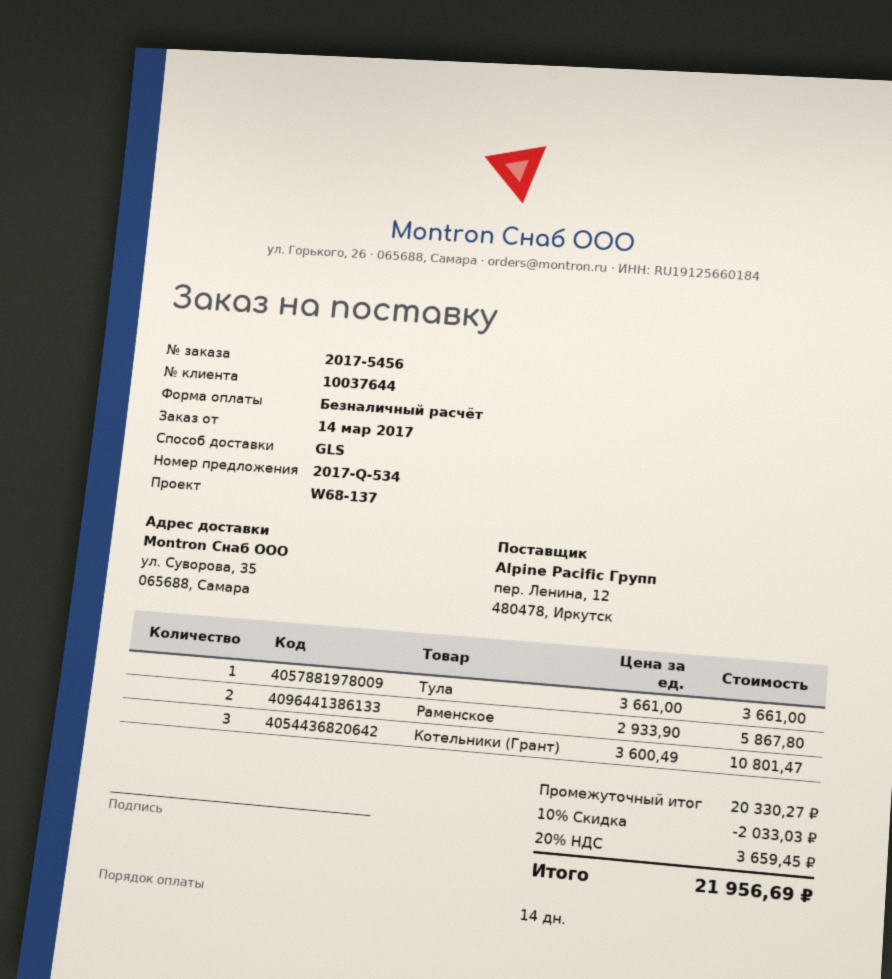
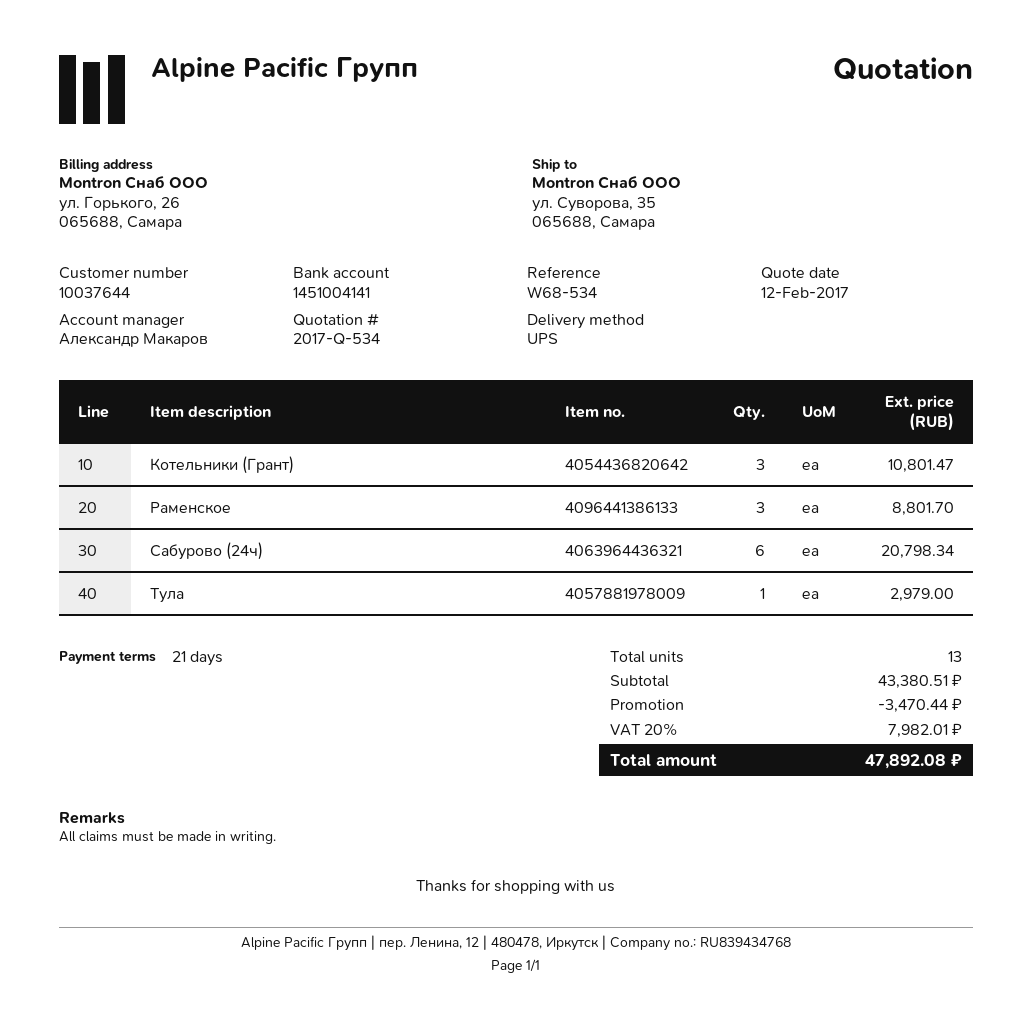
payment terms: 14 days -> 21 days
reference: W68-137 -> W68-534
shipping method: GLS -> UPS
Тула: 1 for 3661.00 -> 1 for 2979.00
Раменское: 2 for 5867.80 -> 3 for 8801.70
Сабурово (24ч): none -> 6 for 20798.34
subtotal: 20330.27 -> 43380.51
discount: 2033.03 -> 3470.44
tax: 20% = 3659.45 -> 20% = 7982.01
total: 21956.69 -> 47892.08

